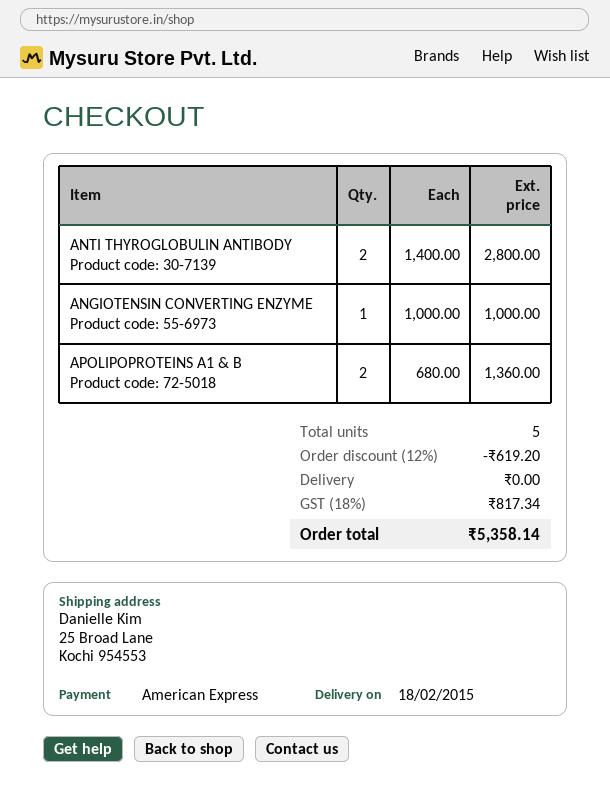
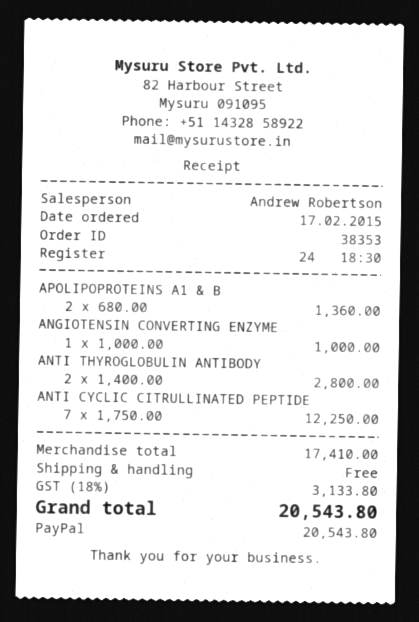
payment method: American Express -> PayPal
ANTI CYCLIC CITRULLINATED PEPTIDE: none -> 7 x 1750.00 = 12250.00
discount: 12% = 619.20 -> none
tax: 18% = 817.34 -> 18% = 3133.80
total: 5358.14 -> 20543.80

